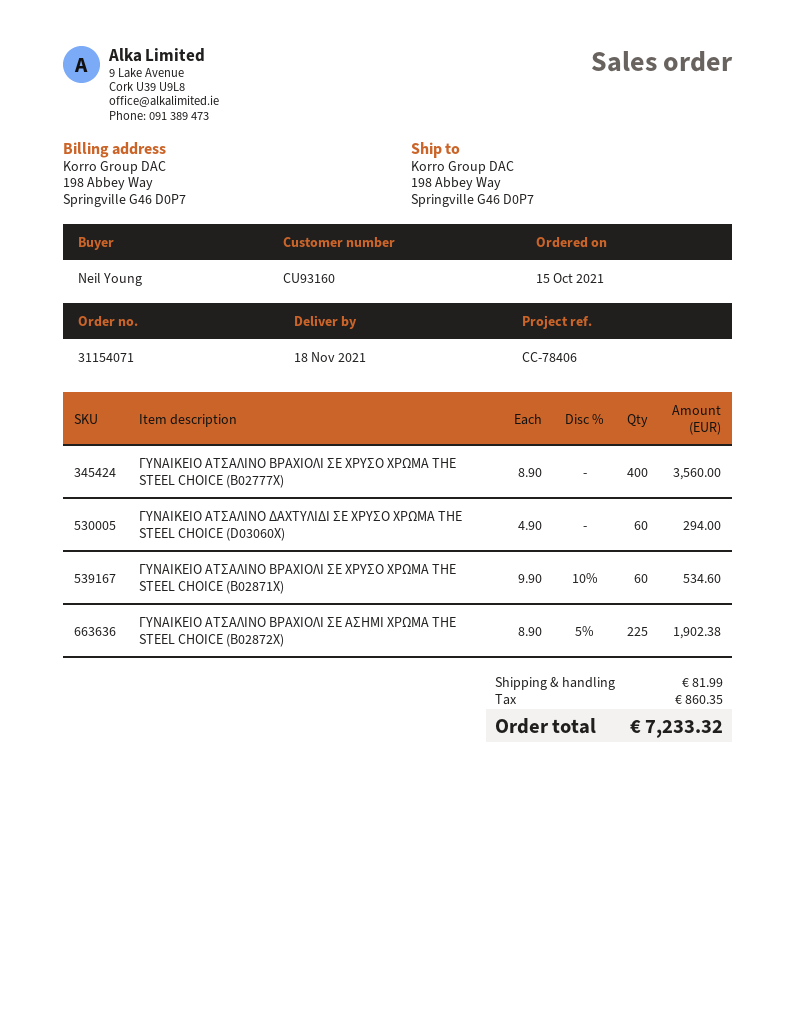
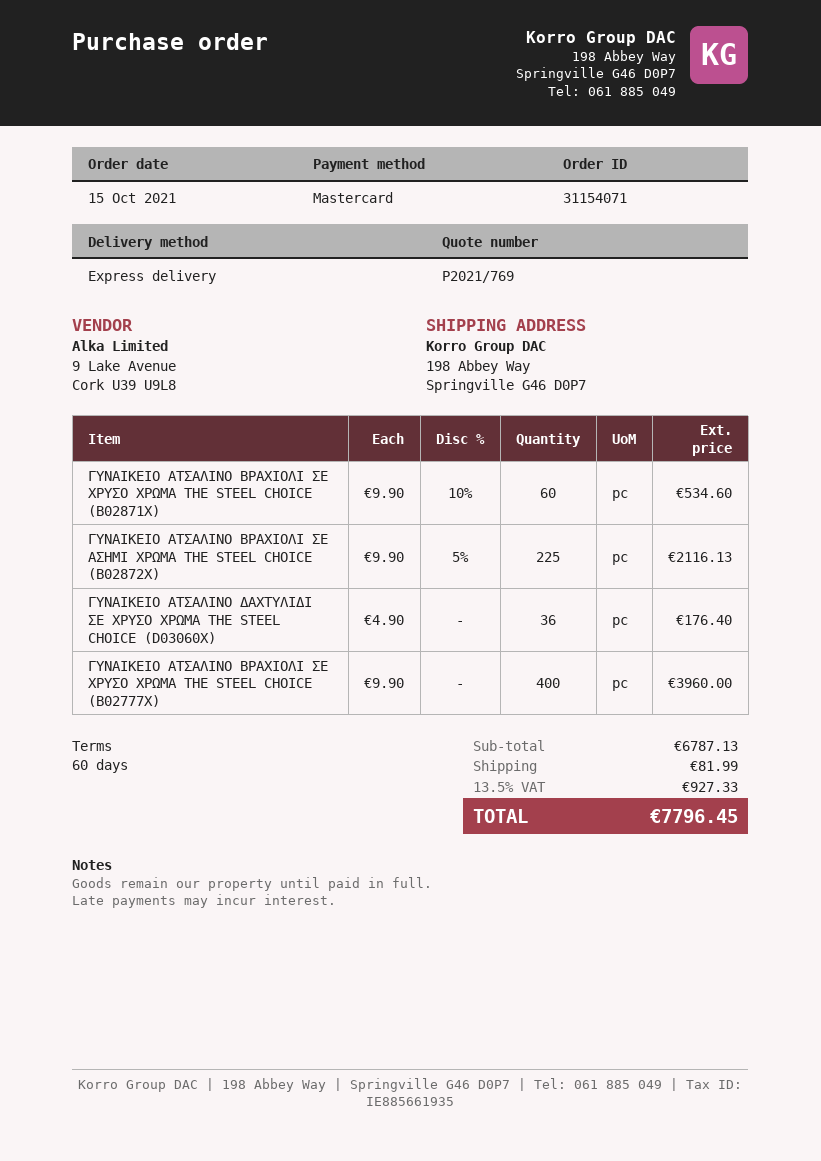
ΓΥΝΑΙΚΕΙΟ ΑΤΣΑΛΙΝΟ ΒΡΑΧΙΟΛΙ ΣΕ ΧΡΥΣΟ ΧΡΩΜΑ THE STEEL CHOICE (B02777X): 400 x 8.90 = 3560.00 -> 400 x 9.90 = 3960.00
ΓΥΝΑΙΚΕΙΟ ΑΤΣΑΛΙΝΟ ΔΑΧΤΥΛΙΔΙ ΣΕ ΧΡΥΣΟ ΧΡΩΜΑ THE STEEL CHOICE (D03060X): 60 x 4.90 = 294.00 -> 36 x 4.90 = 176.40
ΓΥΝΑΙΚΕΙΟ ΑΤΣΑΛΙΝΟ ΒΡΑΧΙΟΛΙ ΣΕ ΑΣΗΜΙ ΧΡΩΜΑ THE STEEL CHOICE (B02872X): 225 x 8.90 - 5% = 1902.38 -> 225 x 9.90 - 5% = 2116.13
tax: 860.35 -> 927.33
total: 7233.32 -> 7796.45

